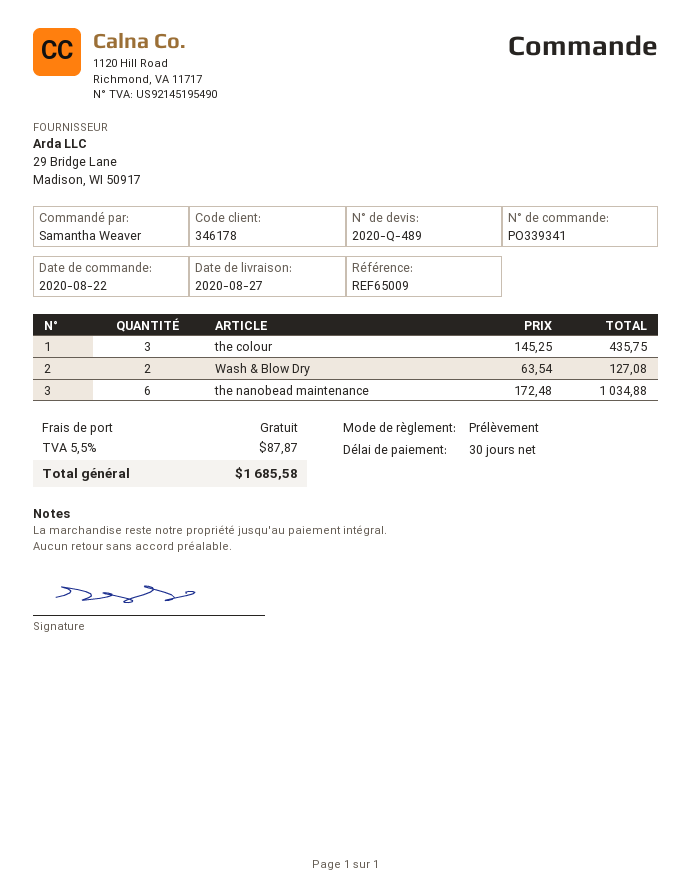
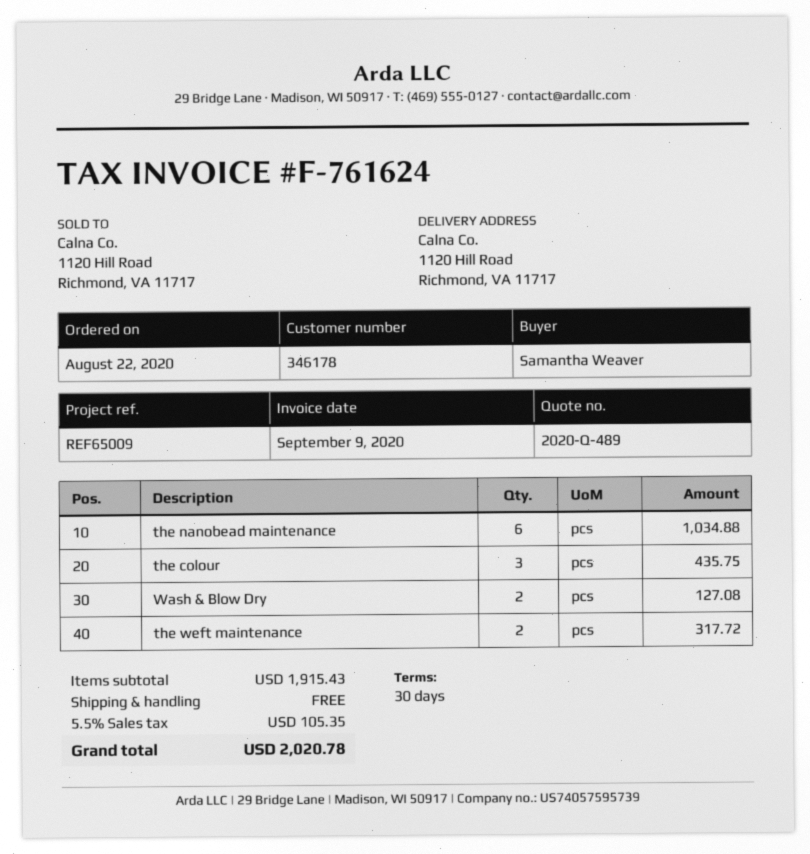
the weft maintenance: none -> 2 for 317.72
tax: 5.5% = 87.87 -> 5.5% = 105.35
total: 1685.58 -> 2020.78

